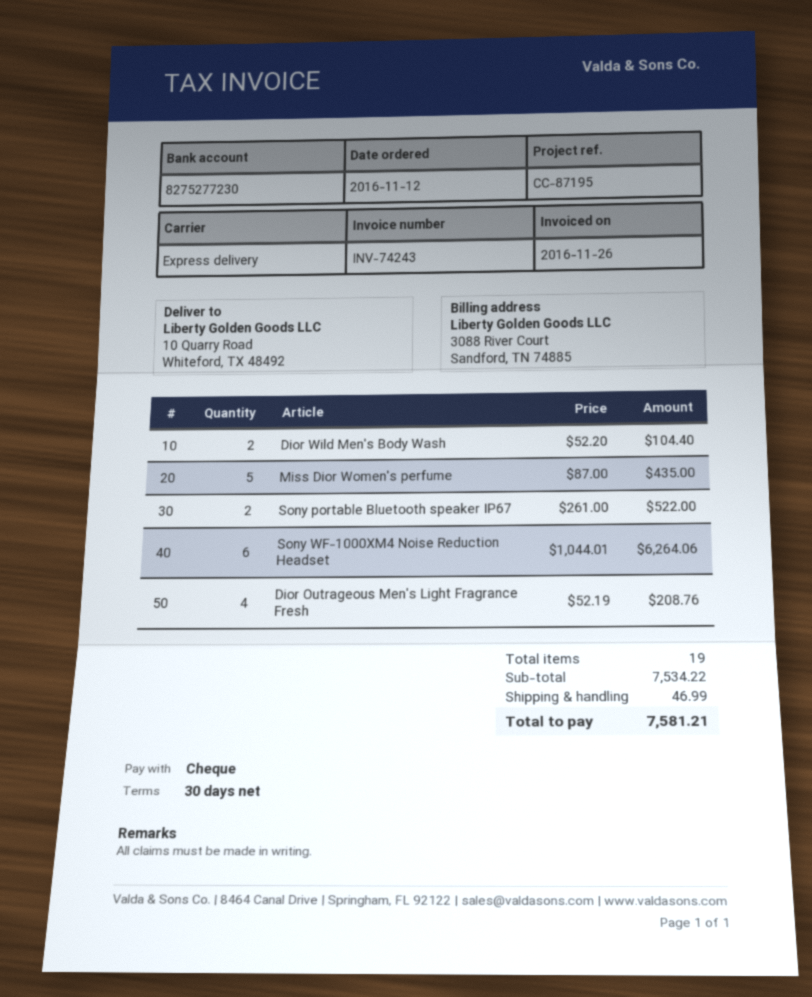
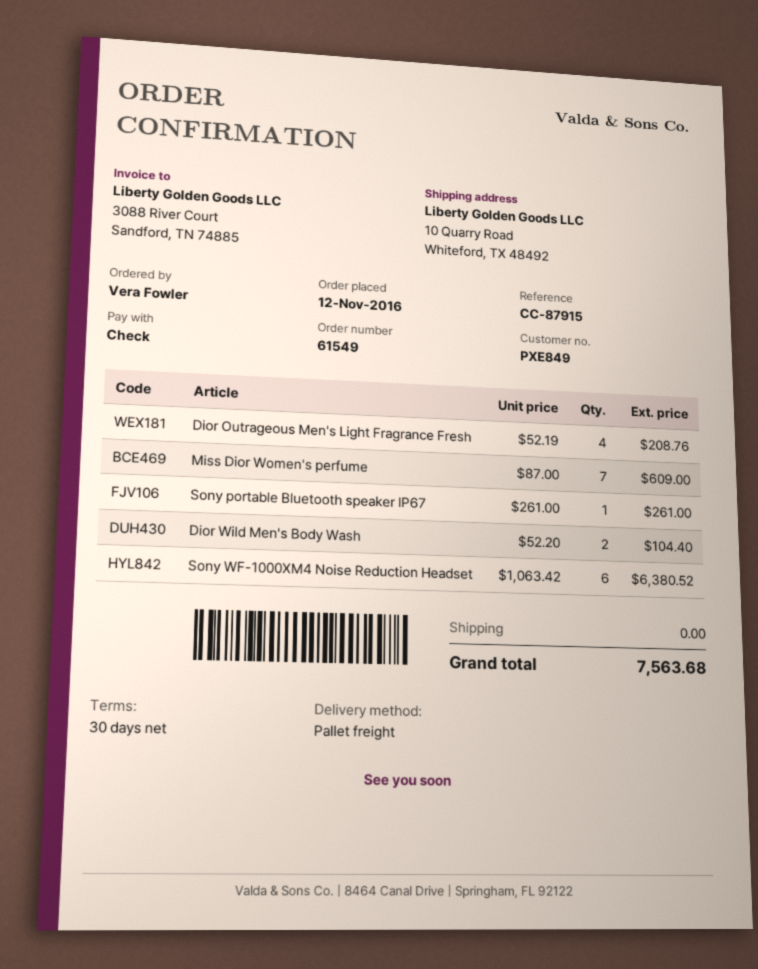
reference: CC-87195 -> CC-87915
shipping method: express -> pallet freight
Miss Dior Women's perfume: 5 x 87.00 = 435.00 -> 7 x 87.00 = 609.00
Sony portable Bluetooth speaker IP67: 2 x 261.00 = 522.00 -> 1 x 261.00 = 261.00
Sony WF-1000XM4 Noise Reduction Headset: 6 x 1044.01 = 6264.06 -> 6 x 1063.42 = 6380.52
shipping: 46.99 -> 0.00
total: 7581.21 -> 7563.68

